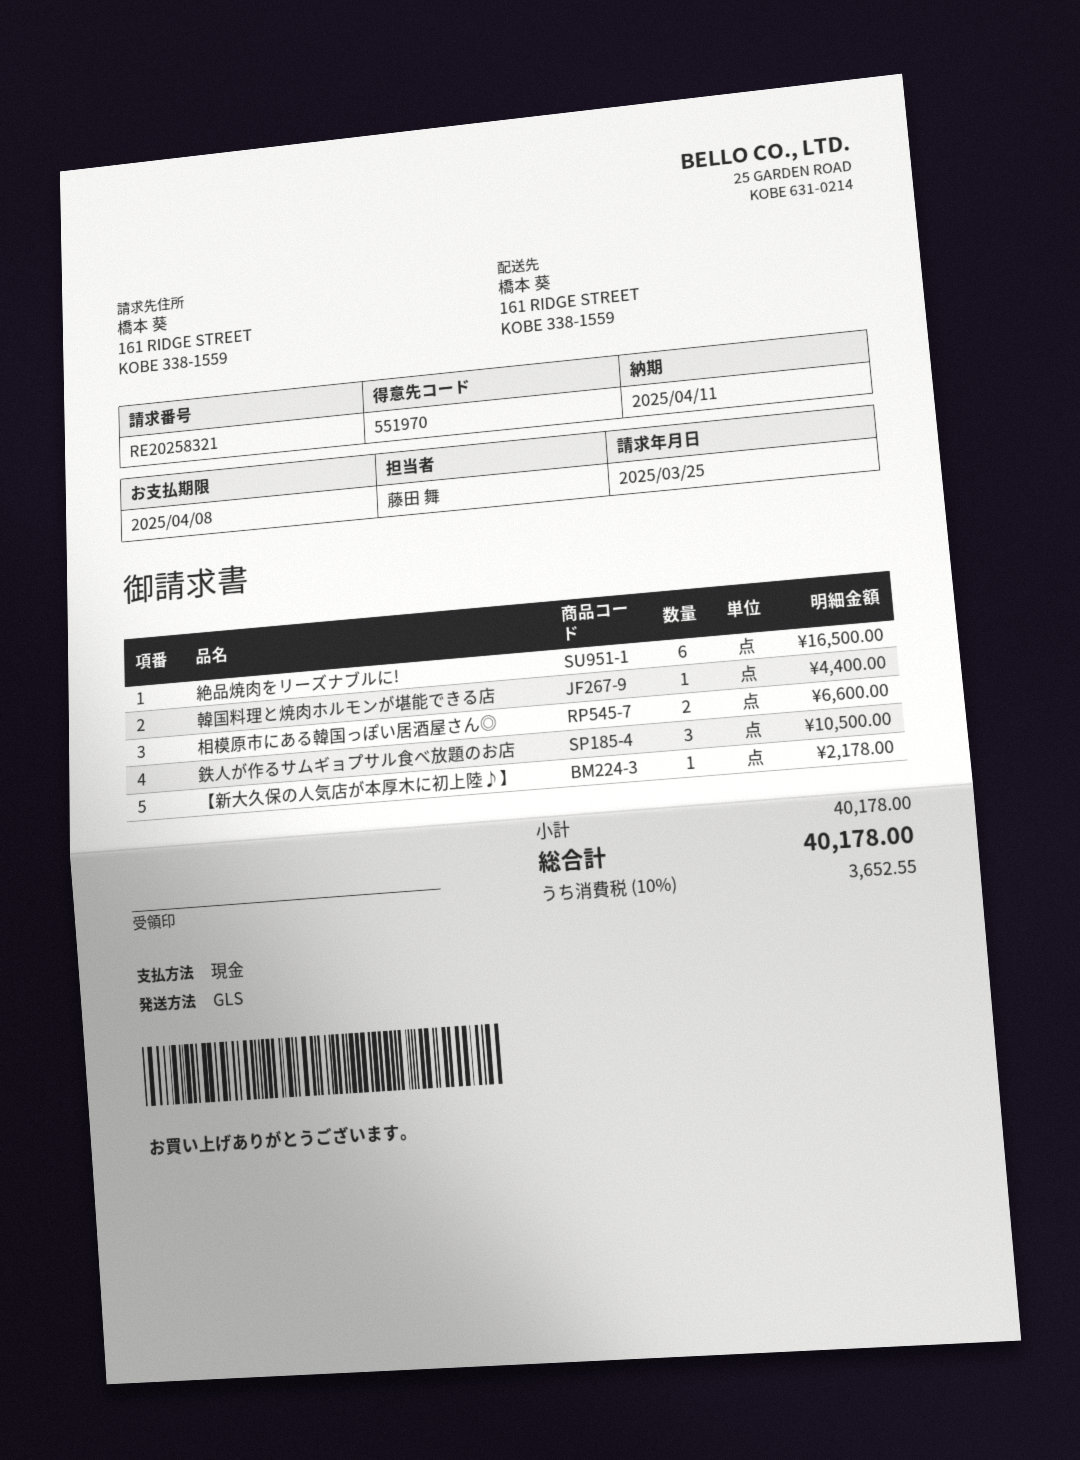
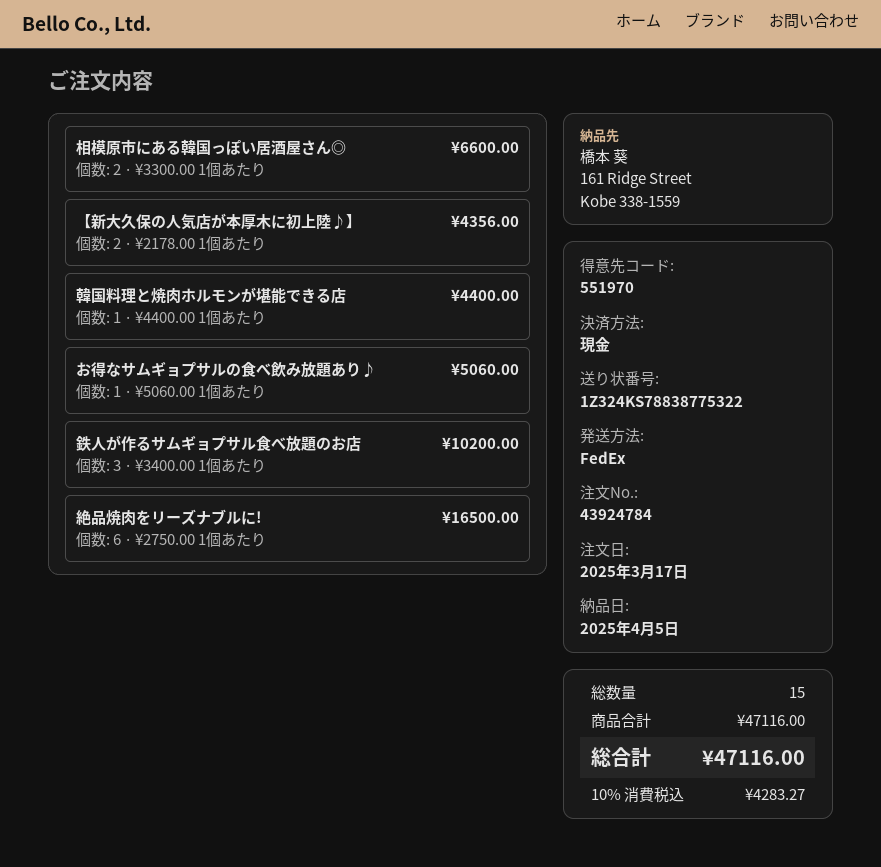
delivery date: 2025-04-11 -> 2025-04-05
shipping method: GLS -> FedEx
鉄人が作るサムギョプサル食べ放題のお店: 3 for 10500.00 -> 3 for 10200.00
【新大久保の人気店が本厚木に初上陸♪】: 1 for 2178.00 -> 2 for 4356.00
お得なサムギョプサルの食べ飲み放題あり♪: none -> 1 for 5060.00
subtotal: 40178.00 -> 47116.00
tax: 10% = 3652.55 -> 10% = 4283.27
total: 40178.00 -> 47116.00

